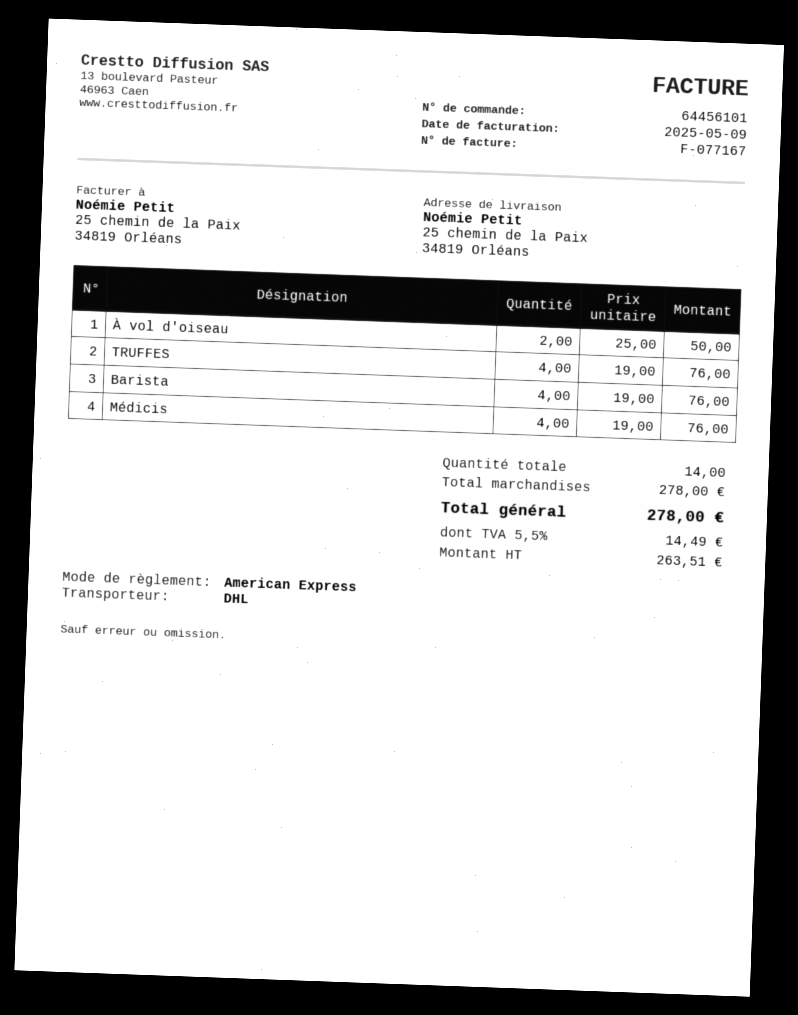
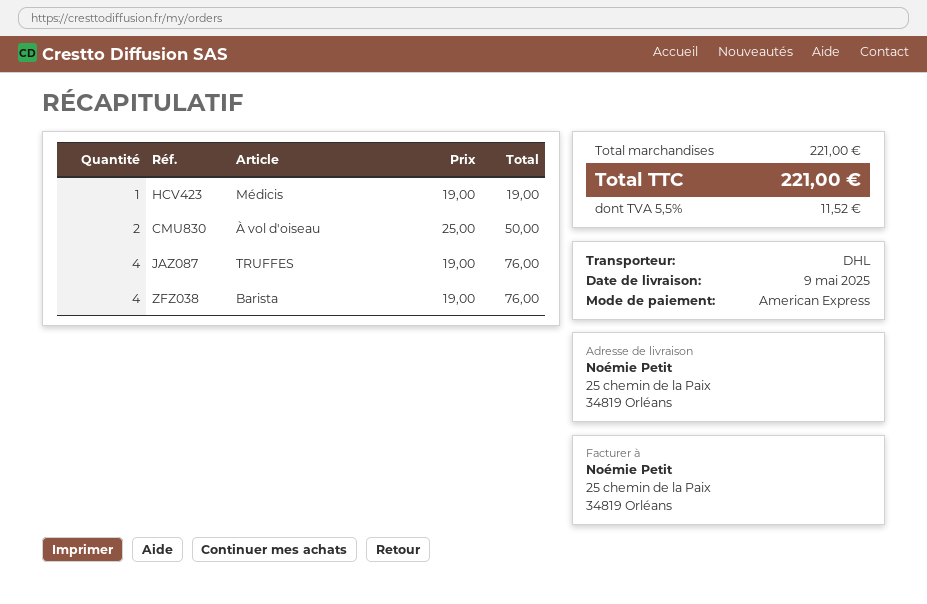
Médicis: 4 x 19.00 = 76.00 -> 1 x 19.00 = 19.00
subtotal: 278.00 -> 221.00
tax: 5.5% = 14.49 -> 5.5% = 11.52
total: 278.00 -> 221.00

